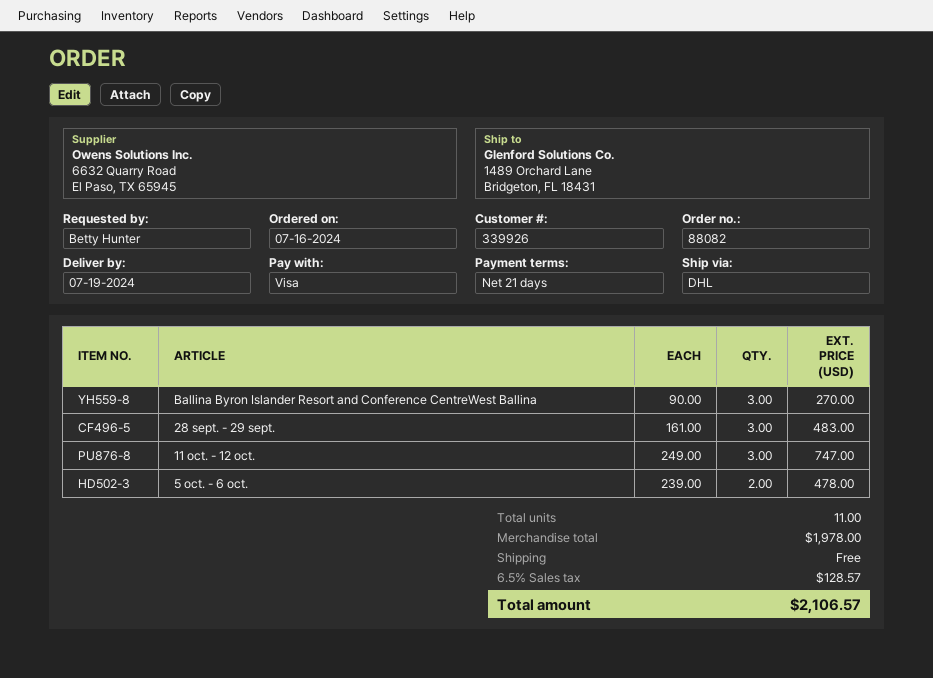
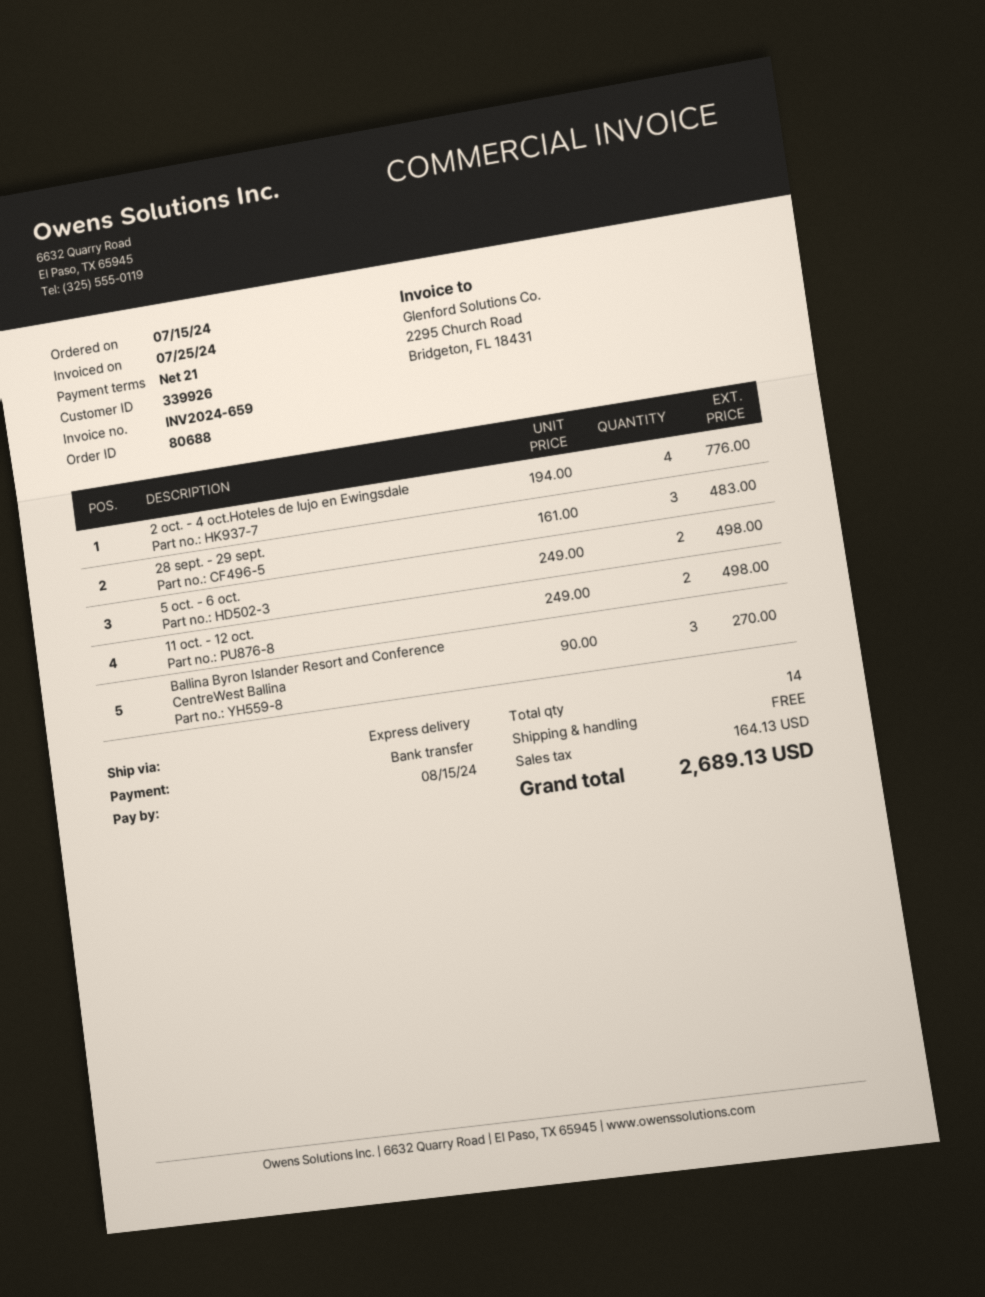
order number: 88082 -> 80688
order date: 2024-07-16 -> 2024-07-15
payment method: Visa -> bank transfer
shipping method: DHL -> express
11 oct. - 12 oct.: 3 x 249.00 = 747.00 -> 2 x 249.00 = 498.00
5 oct. - 6 oct.: 2 x 239.00 = 478.00 -> 2 x 249.00 = 498.00
2 oct. - 4 oct.Hoteles de lujo en Ewingsdale: none -> 4 x 194.00 = 776.00
total quantity: 11 -> 14
tax: 128.57 -> 164.13
total: 2106.57 -> 2689.13

